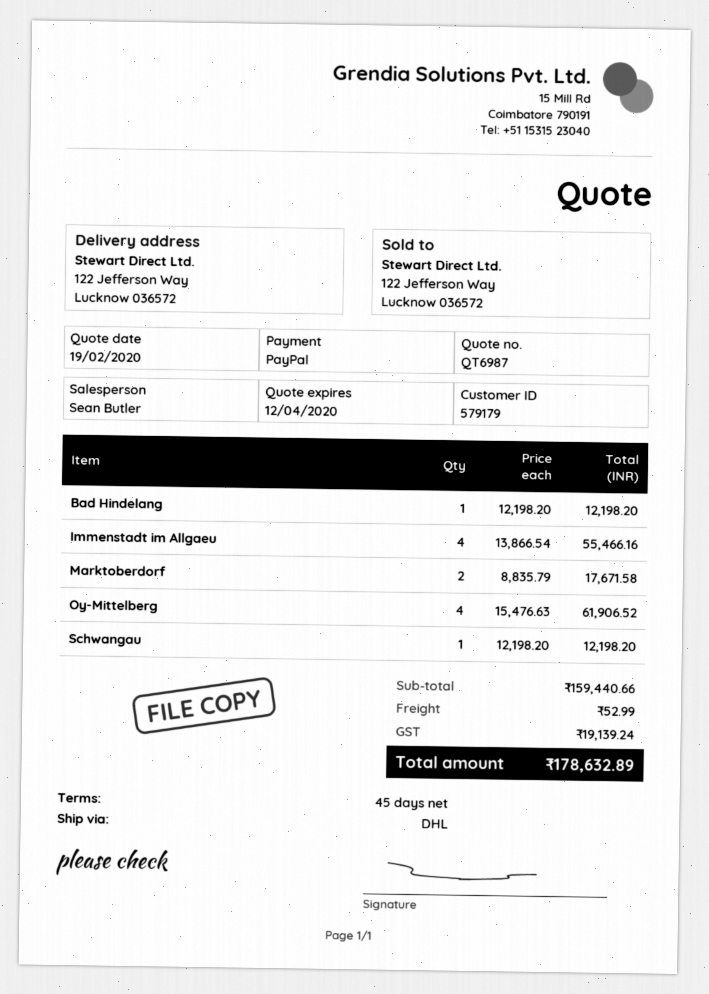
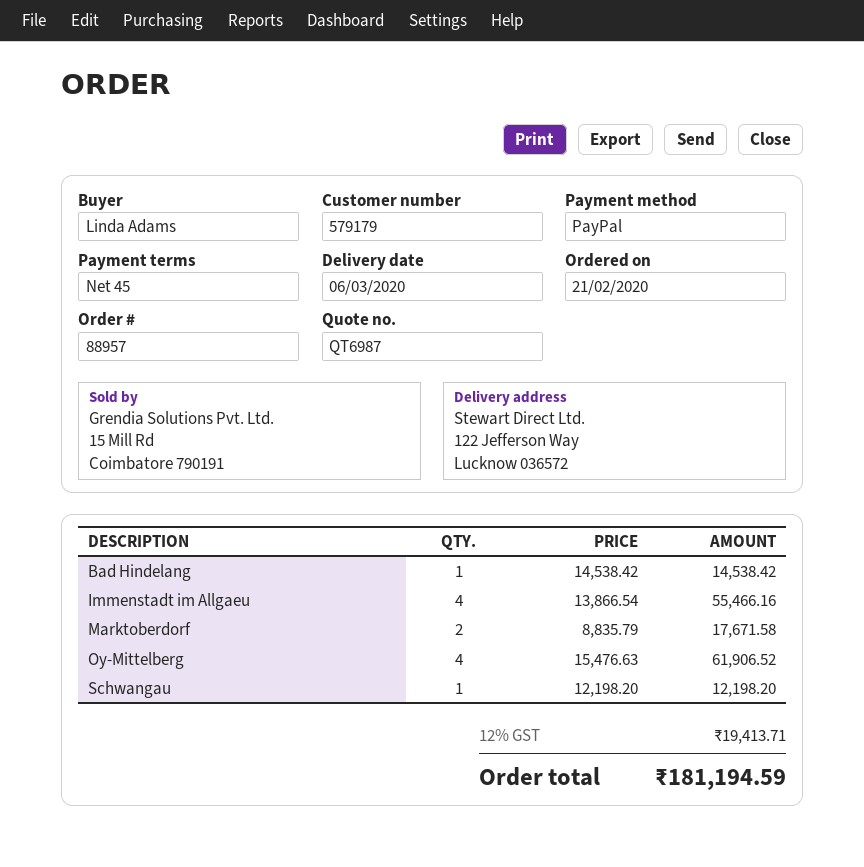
Bad Hindelang: 1 x 12198.20 = 12198.20 -> 1 x 14538.42 = 14538.42
shipping: 52.99 -> none
tax: 19139.24 -> 19413.71
total: 178632.89 -> 181194.59

